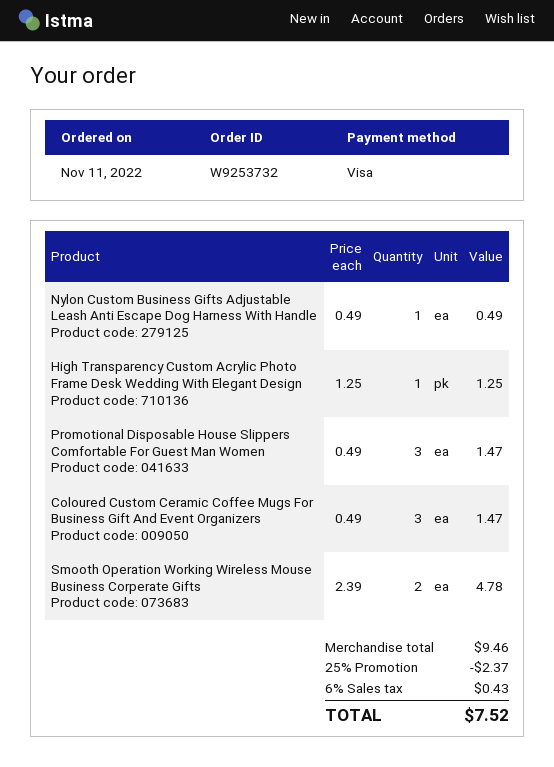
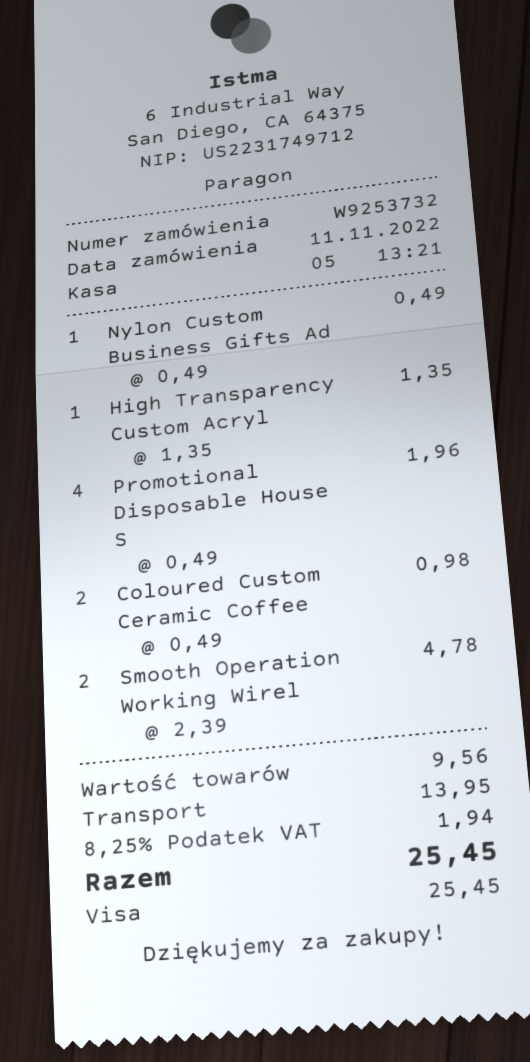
High Transparency Custom Acrylic Photo Frame Desk Wedding With Elegant Design: 1 x 1.25 = 1.25 -> 1 x 1.35 = 1.35
Promotional Disposable House Slippers Comfortable For Guest Man Women: 3 x 0.49 = 1.47 -> 4 x 0.49 = 1.96
Coloured Custom Ceramic Coffee Mugs For Business Gift And Event Organizers: 3 x 0.49 = 1.47 -> 2 x 0.49 = 0.98
subtotal: 9.46 -> 9.56
discount: 25% = 2.37 -> none
shipping: none -> 13.95
tax: 6% = 0.43 -> 8.25% = 1.94
total: 7.52 -> 25.45

